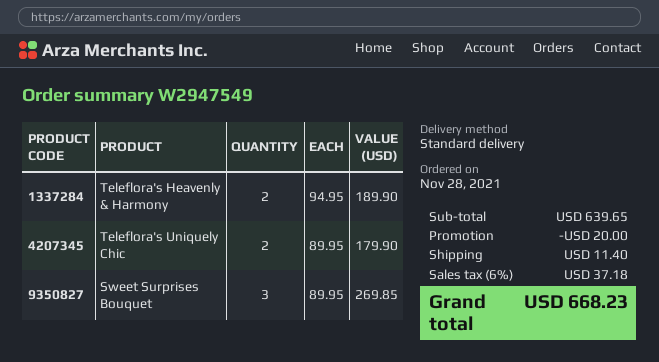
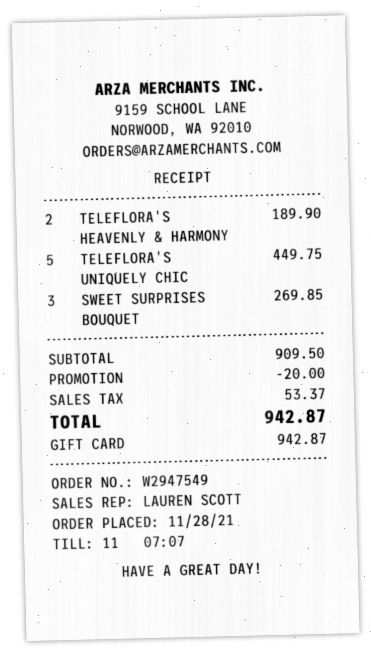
Teleflora's Uniquely Chic: 2 for 179.90 -> 5 for 449.75
subtotal: 639.65 -> 909.50
shipping: 11.40 -> none
tax: 37.18 -> 53.37
total: 668.23 -> 942.87

